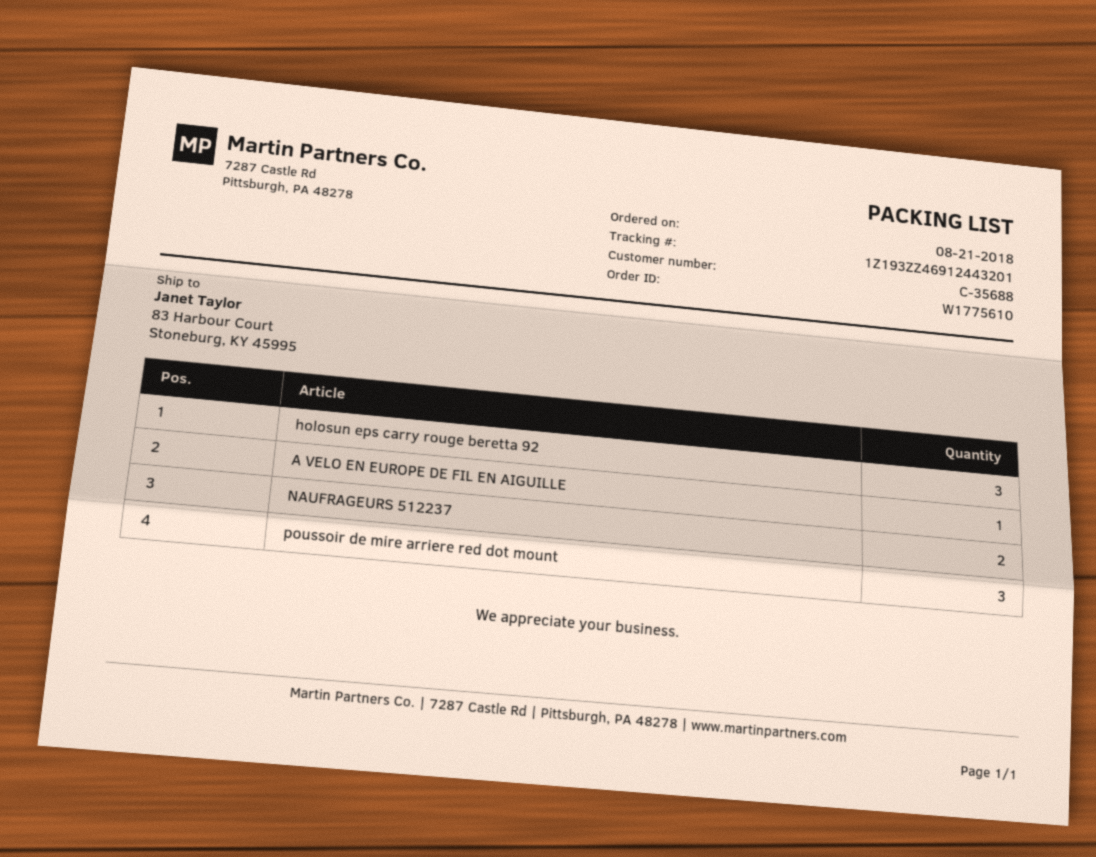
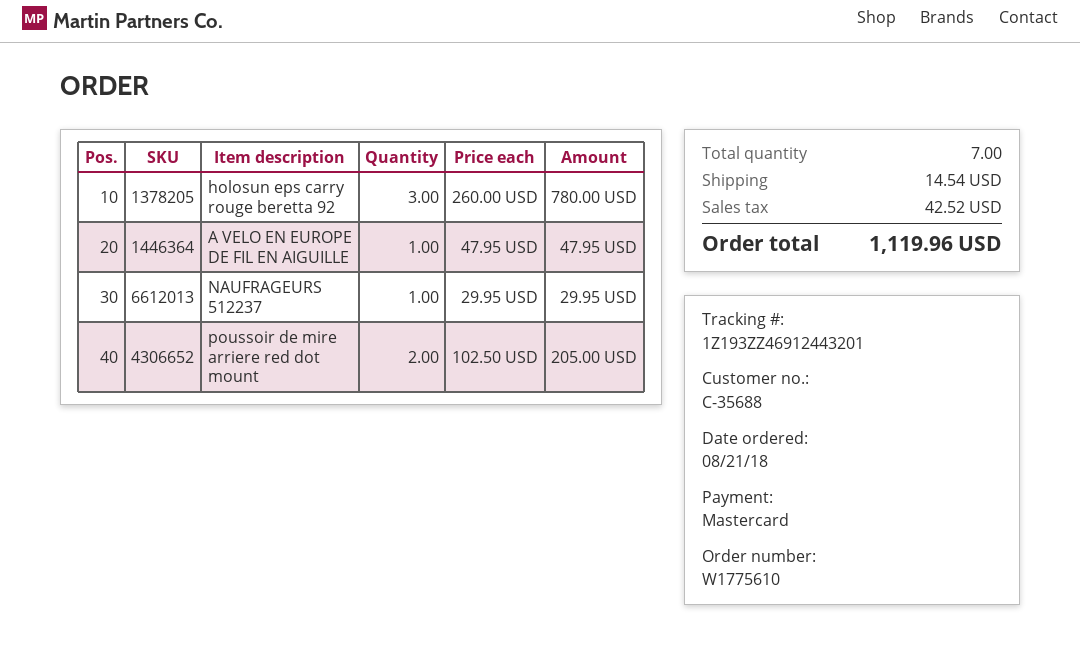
NAUFRAGEURS 512237: 2 -> 1
poussoir de mire arriere red dot mount: 3 -> 2

